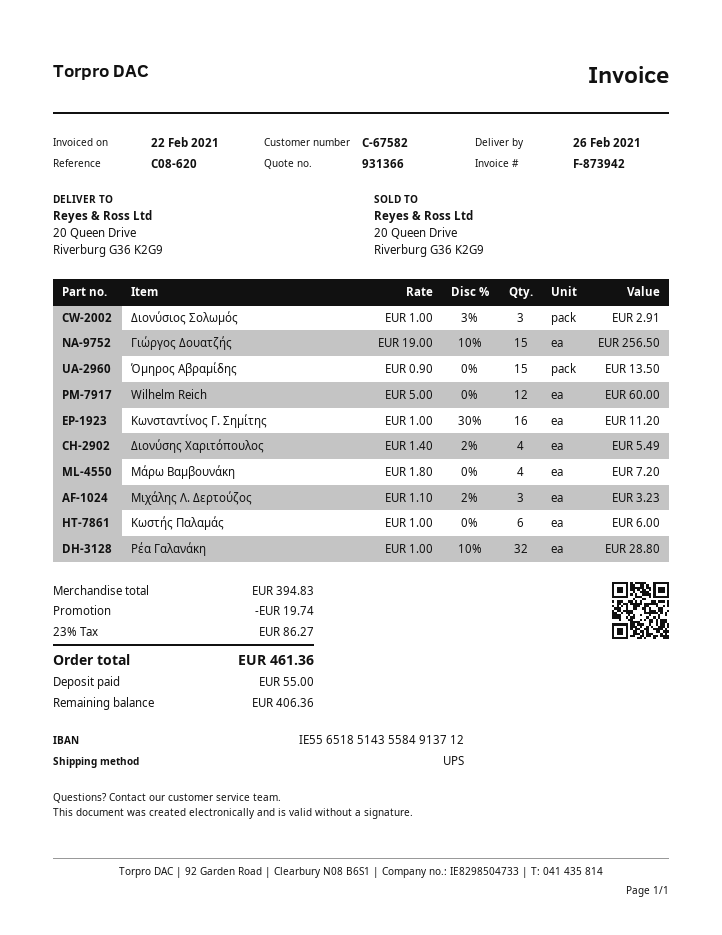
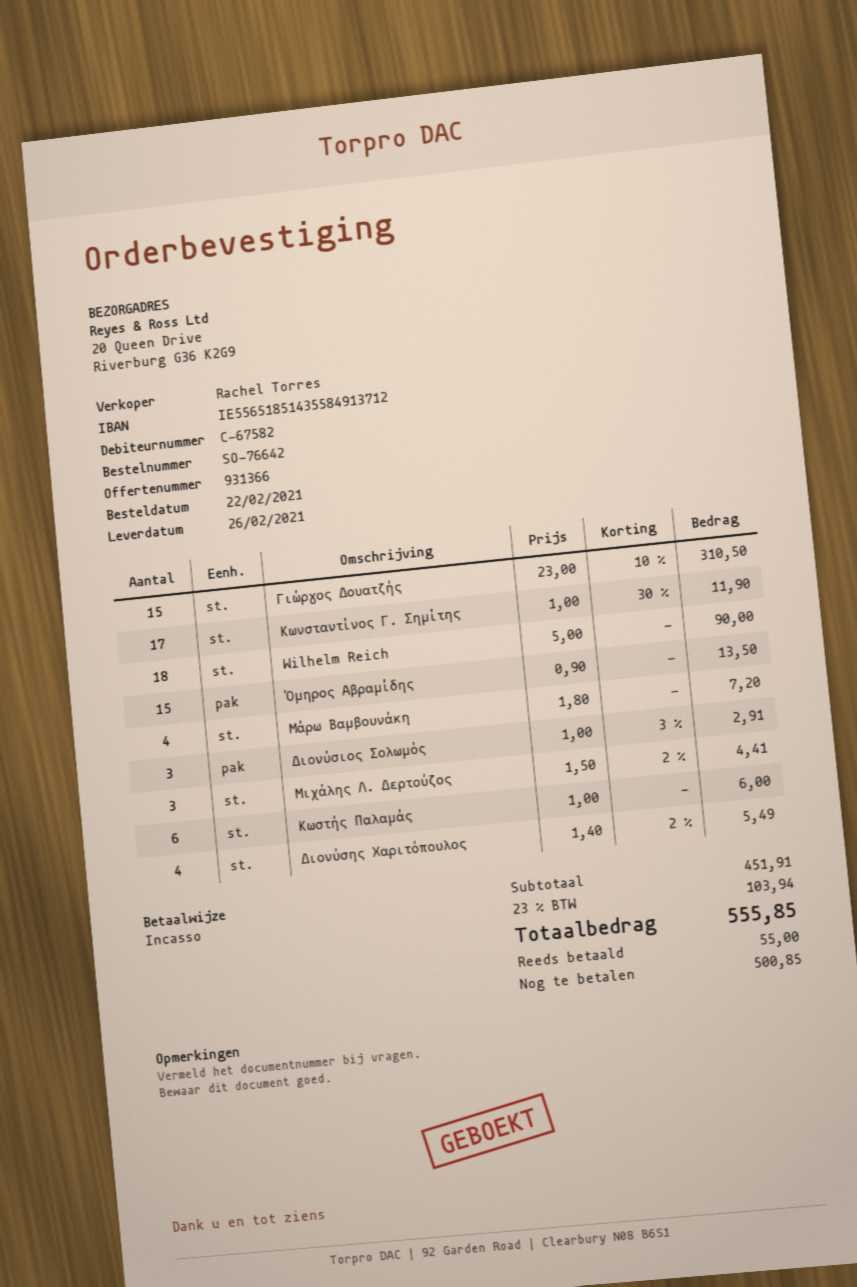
Γιώργος Δουατζής: 15 x 19.00 - 10% = 256.50 -> 15 x 23.00 - 10% = 310.50
Wilhelm Reich: 12 x 5.00 = 60.00 -> 18 x 5.00 = 90.00
Κωνσταντίνος Γ. Σημίτης: 16 x 1.00 - 30% = 11.20 -> 17 x 1.00 - 30% = 11.90
Μιχάλης Λ. Δερτούζος: 3 x 1.10 - 2% = 3.23 -> 3 x 1.50 - 2% = 4.41
Ρέα Γαλανάκη: 32 x 1.00 - 10% = 28.80 -> none
subtotal: 394.83 -> 451.91
discount: 19.74 -> none
tax: 23% = 86.27 -> 23% = 103.94
total: 461.36 -> 555.85
balance: 406.36 -> 500.85

